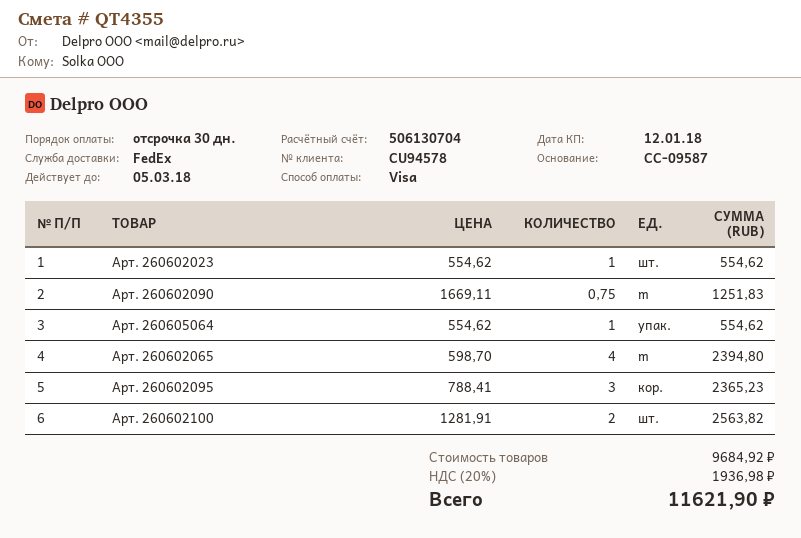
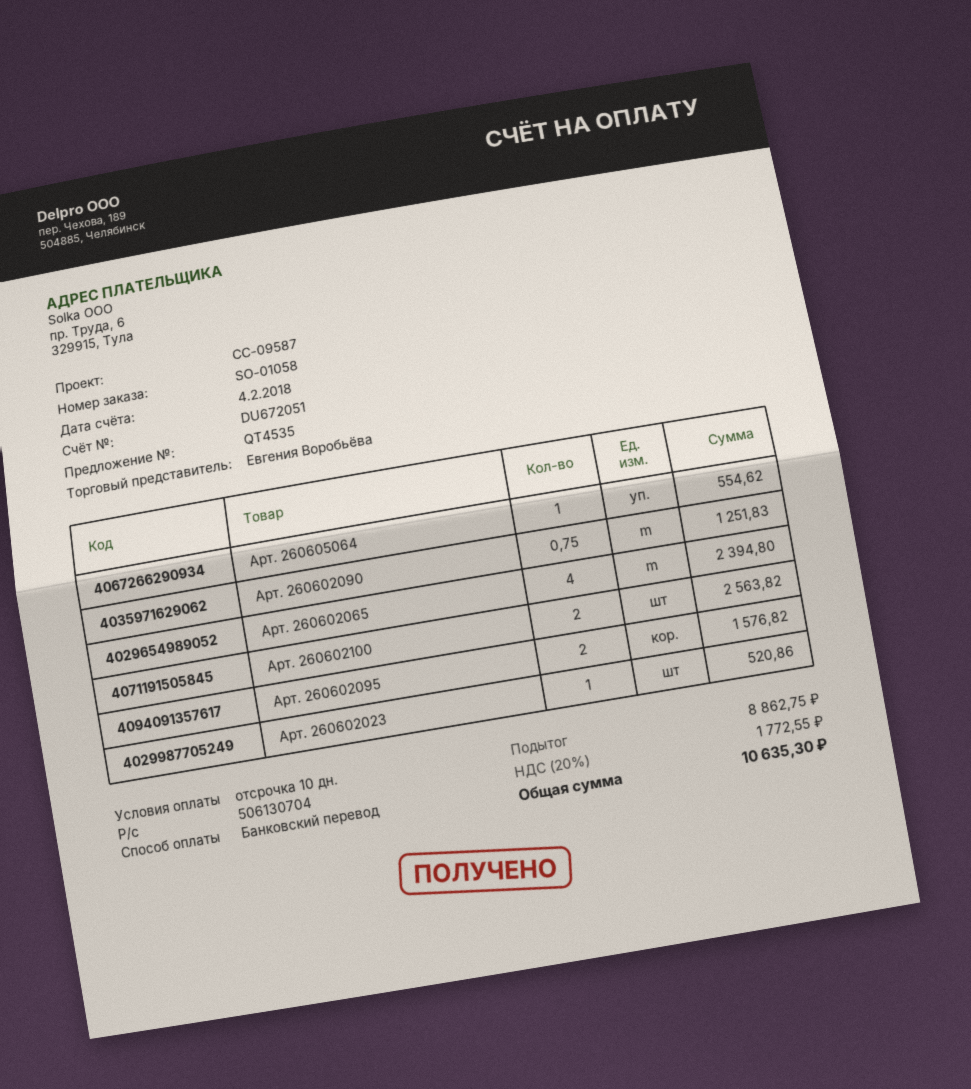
quote number: QT4355 -> QT4535
payment terms: 30 days -> 10 days
payment method: Visa -> bank transfer
Арт. 260602023: 1 for 554.62 -> 1 for 520.86
Арт. 260602095: 3 for 2365.23 -> 2 for 1576.82
subtotal: 9684.92 -> 8862.75
tax: 20% = 1936.98 -> 20% = 1772.55
total: 11621.90 -> 10635.30

